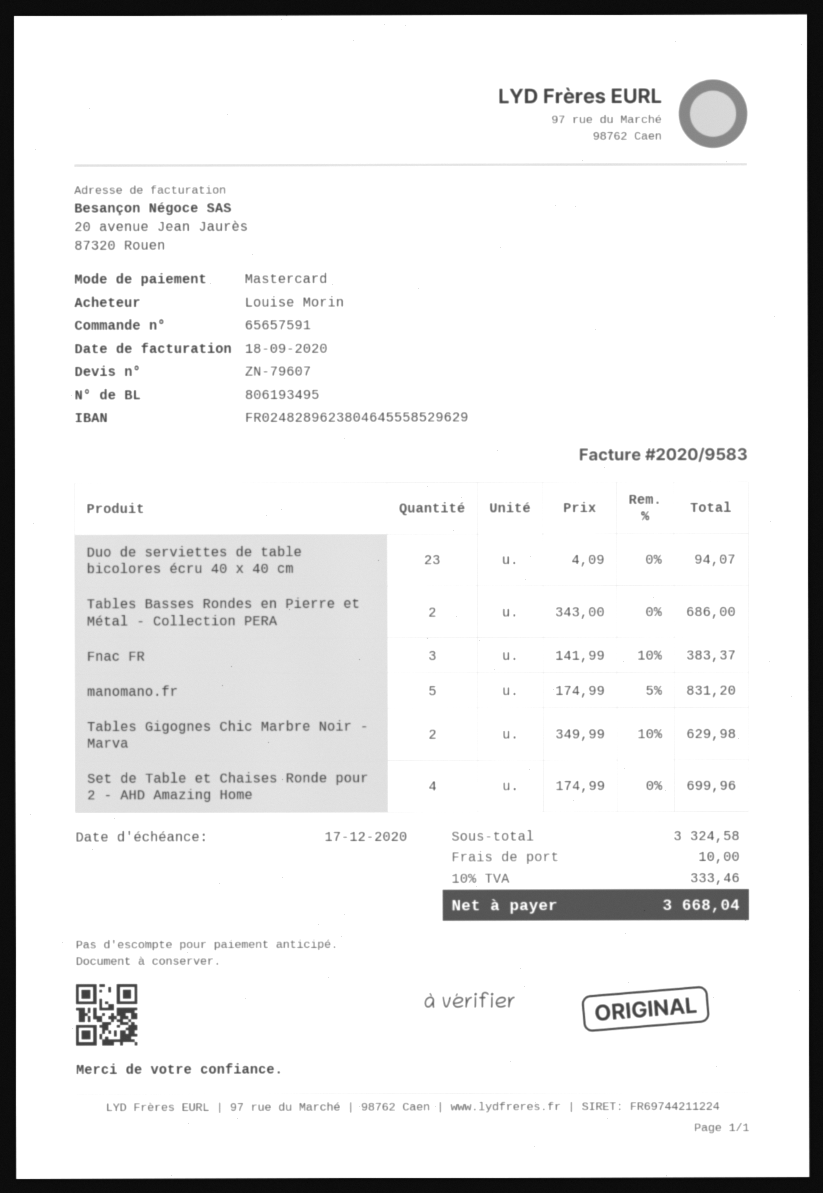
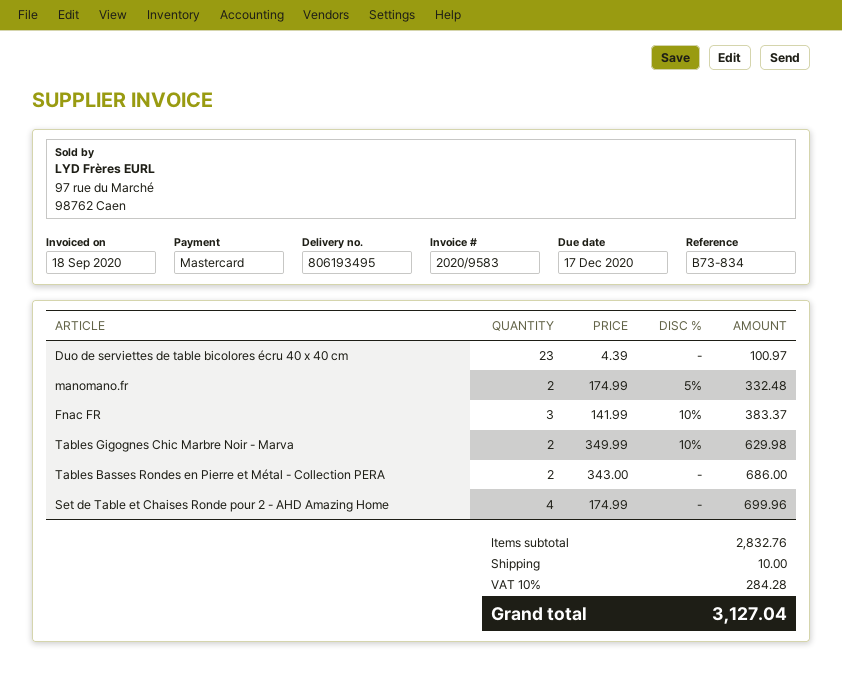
Duo de serviettes de table bicolores écru 40 x 40 cm: 23 x 4.09 = 94.07 -> 23 x 4.39 = 100.97
manomano.fr: 5 x 174.99 - 5% = 831.20 -> 2 x 174.99 - 5% = 332.48
subtotal: 3324.58 -> 2832.76
tax: 10% = 333.46 -> 10% = 284.28
total: 3668.04 -> 3127.04

